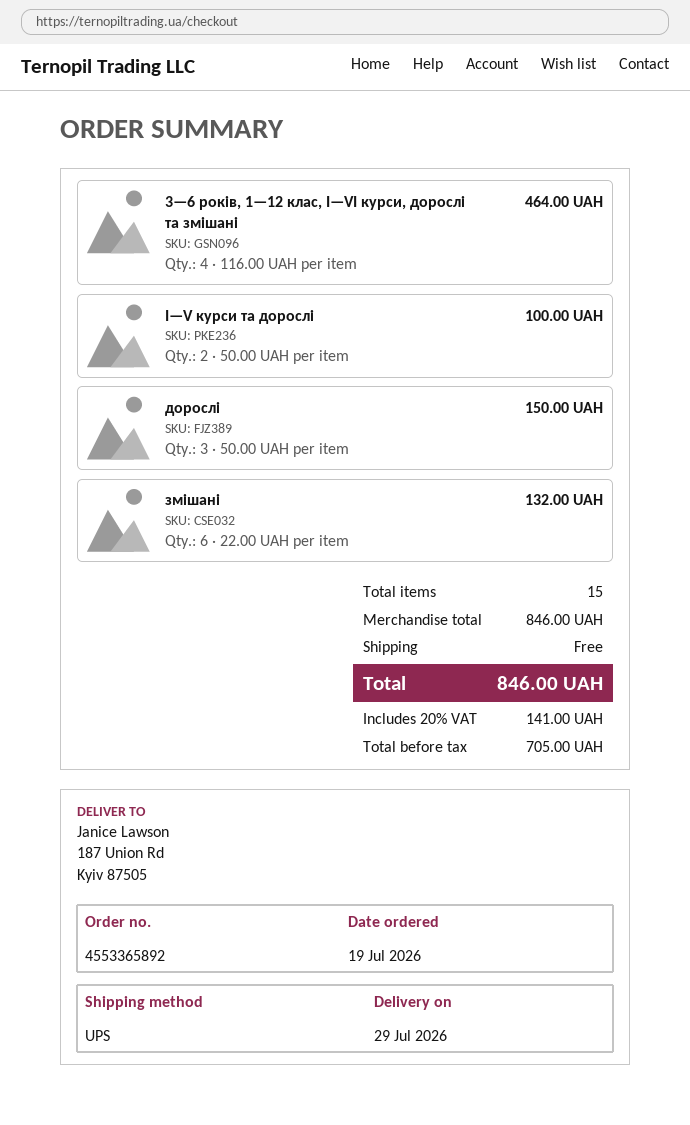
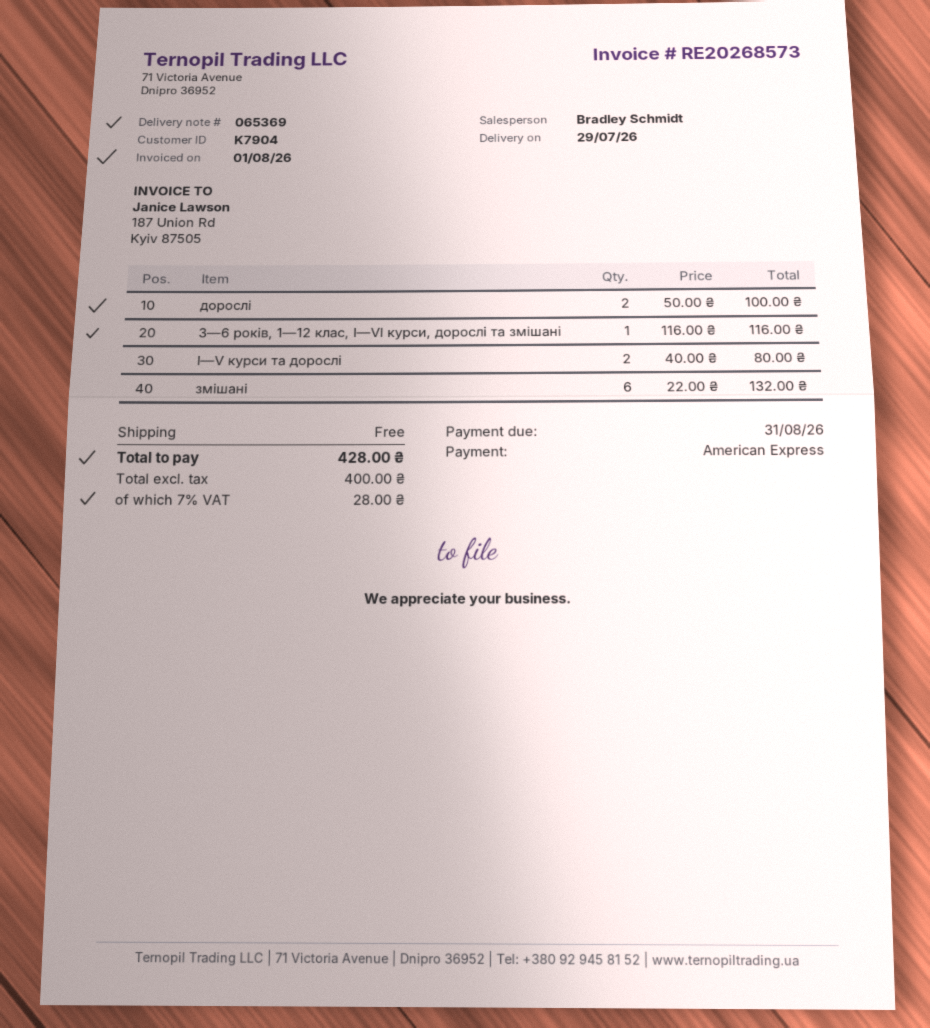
3—6 років, 1—12 клас, I—VI курси, дорослі та змішані: 4 x 116.00 = 464.00 -> 1 x 116.00 = 116.00
I—V курси та дорослі: 2 x 50.00 = 100.00 -> 2 x 40.00 = 80.00
дорослі: 3 x 50.00 = 150.00 -> 2 x 50.00 = 100.00
net: 705.00 -> 400.00
tax: 20% = 141.00 -> 7% = 28.00
total: 846.00 -> 428.00

